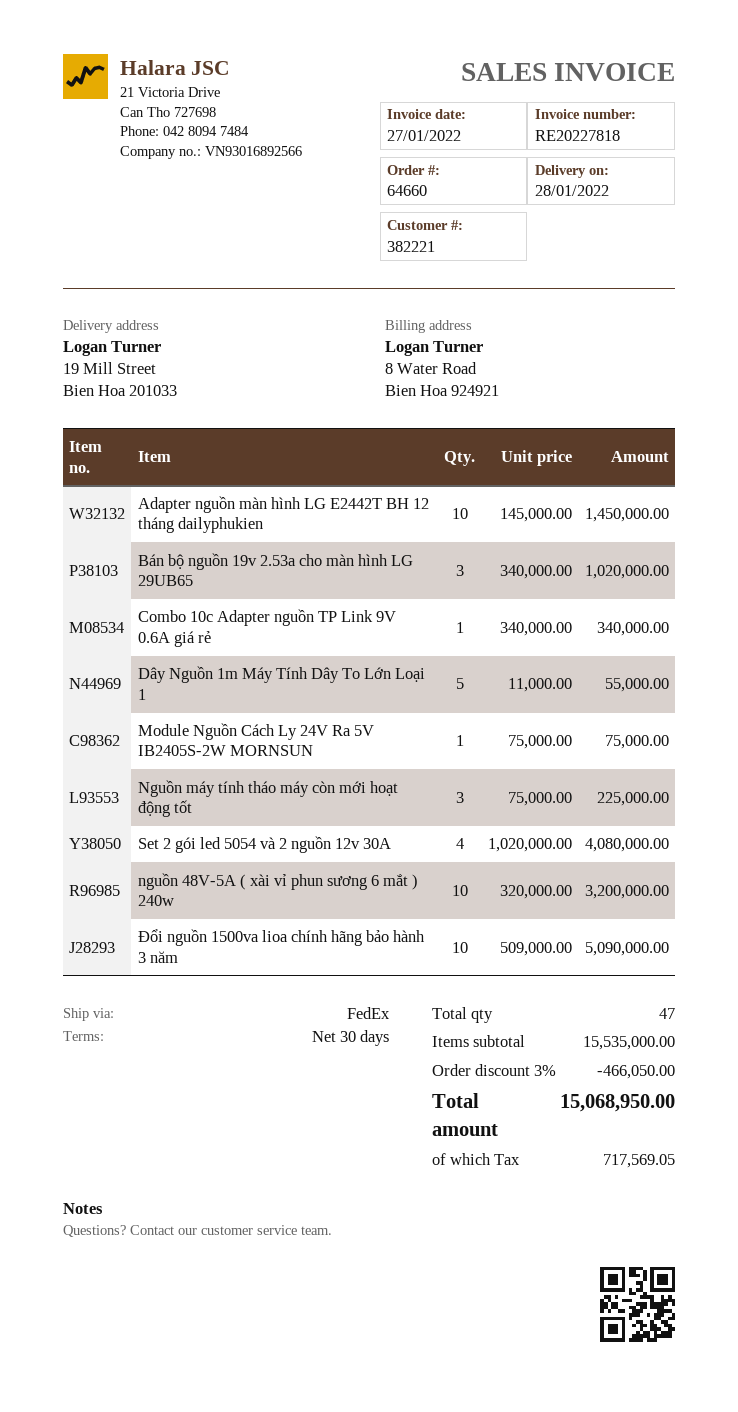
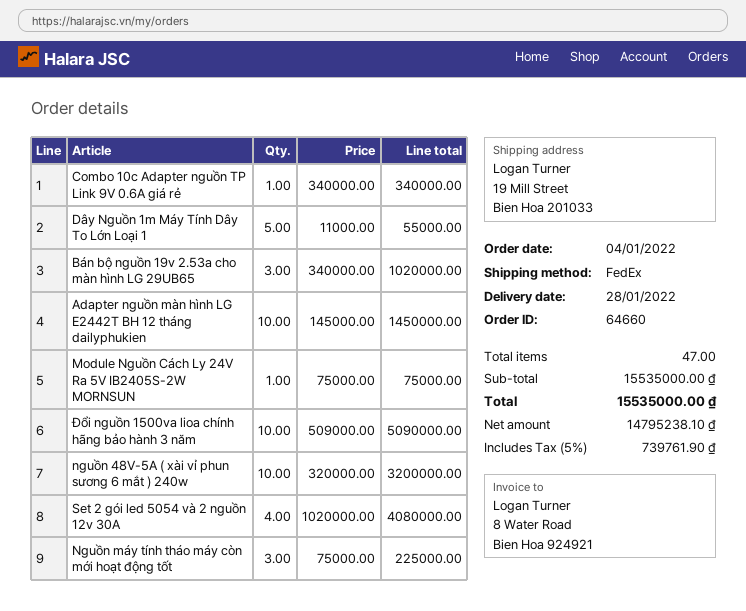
discount: 3% = 466050.00 -> none
tax: 717569.05 -> 739761.90
total: 15068950.00 -> 15535000.00

